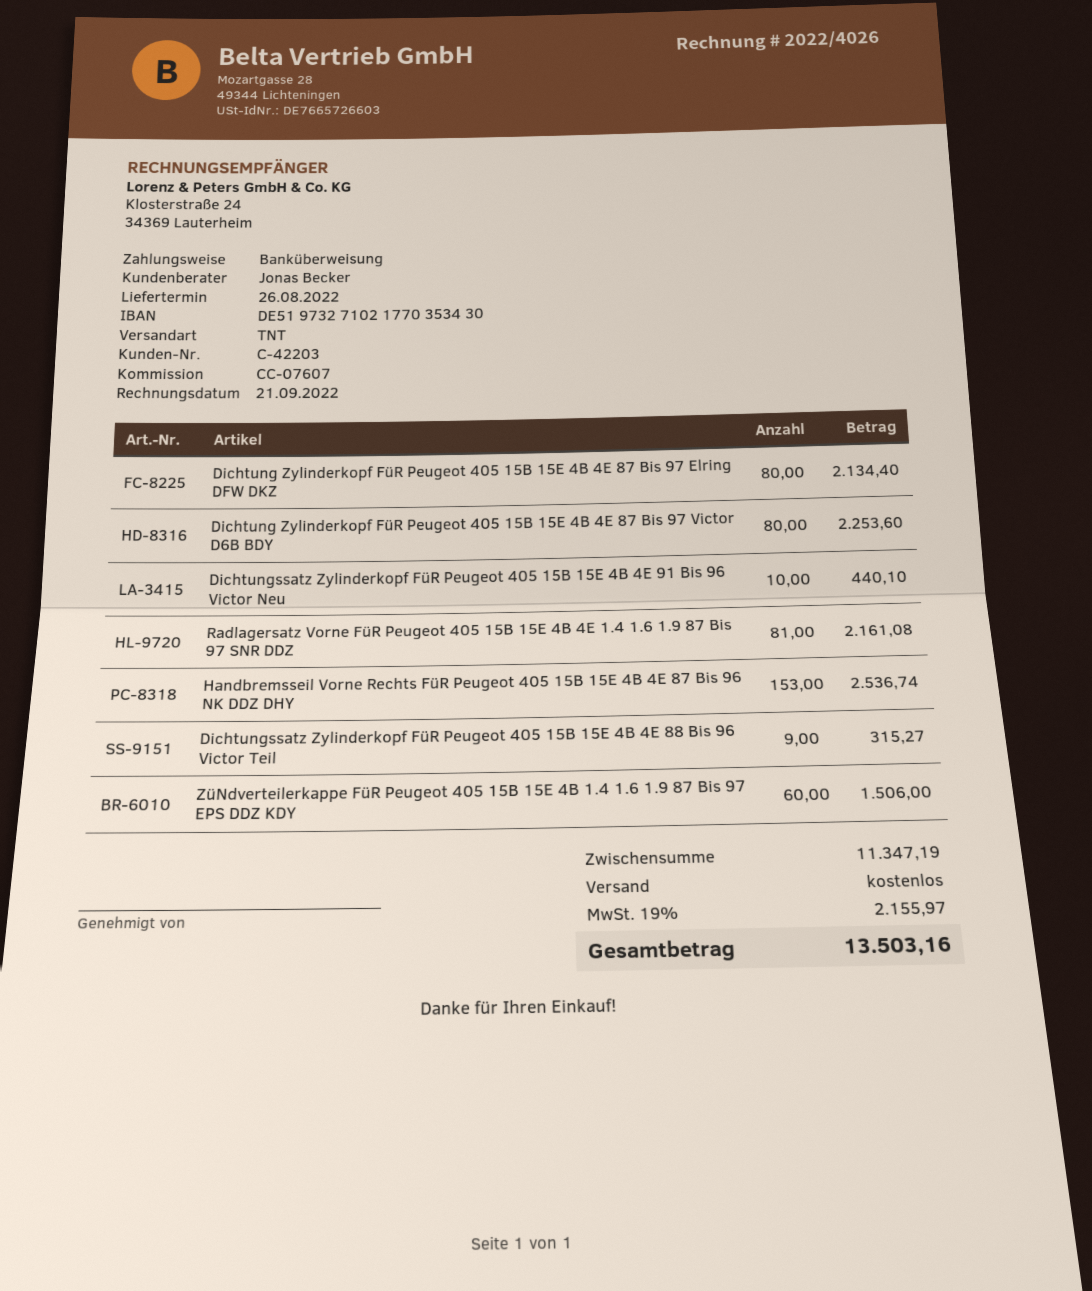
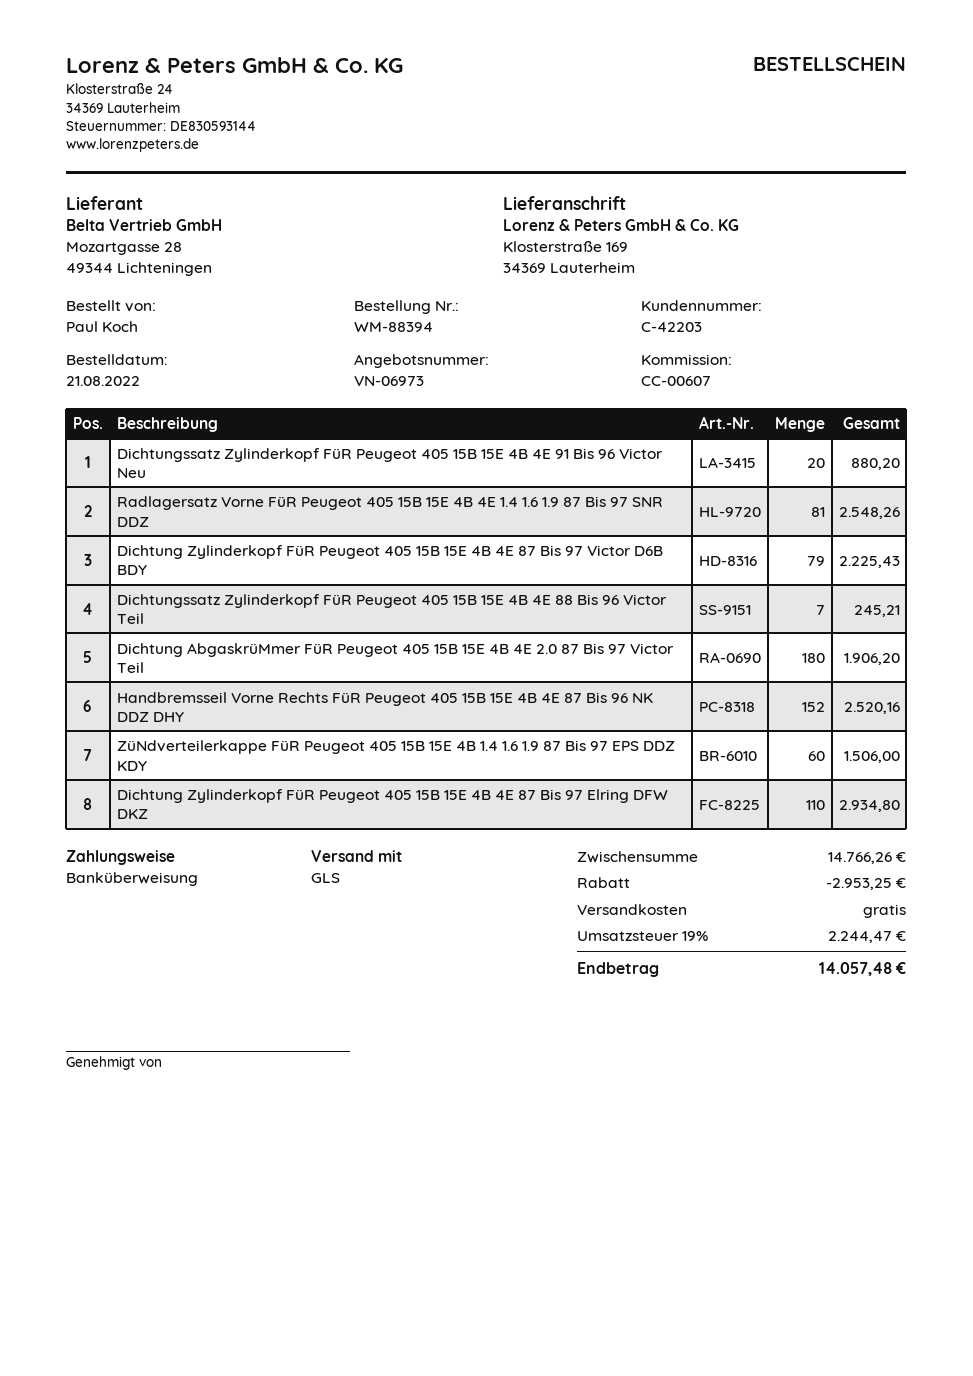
reference: CC-07607 -> CC-00607
shipping method: TNT -> GLS
Dichtung Zylinderkopf FüR Peugeot 405 15B 15E 4B 4E 87 Bis 97 Elring DFW DKZ: 80 for 2134.40 -> 110 for 2934.80
Dichtung Zylinderkopf FüR Peugeot 405 15B 15E 4B 4E 87 Bis 97 Victor D6B BDY: 80 for 2253.60 -> 79 for 2225.43
Dichtungssatz Zylinderkopf FüR Peugeot 405 15B 15E 4B 4E 91 Bis 96 Victor Neu: 10 for 440.10 -> 20 for 880.20
Radlagersatz Vorne FüR Peugeot 405 15B 15E 4B 4E 1.4 1.6 1.9 87 Bis 97 SNR DDZ: 81 for 2161.08 -> 81 for 2548.26
Handbremsseil Vorne Rechts FüR Peugeot 405 15B 15E 4B 4E 87 Bis 96 NK DDZ DHY: 153 for 2536.74 -> 152 for 2520.16
Dichtungssatz Zylinderkopf FüR Peugeot 405 15B 15E 4B 4E 88 Bis 96 Victor Teil: 9 for 315.27 -> 7 for 245.21
Dichtung AbgaskrüMmer FüR Peugeot 405 15B 15E 4B 4E 2.0 87 Bis 97 Victor Teil: none -> 180 for 1906.20
subtotal: 11347.19 -> 14766.26
discount: none -> 2953.25
tax: 19% = 2155.97 -> 19% = 2244.47
total: 13503.16 -> 14057.48

